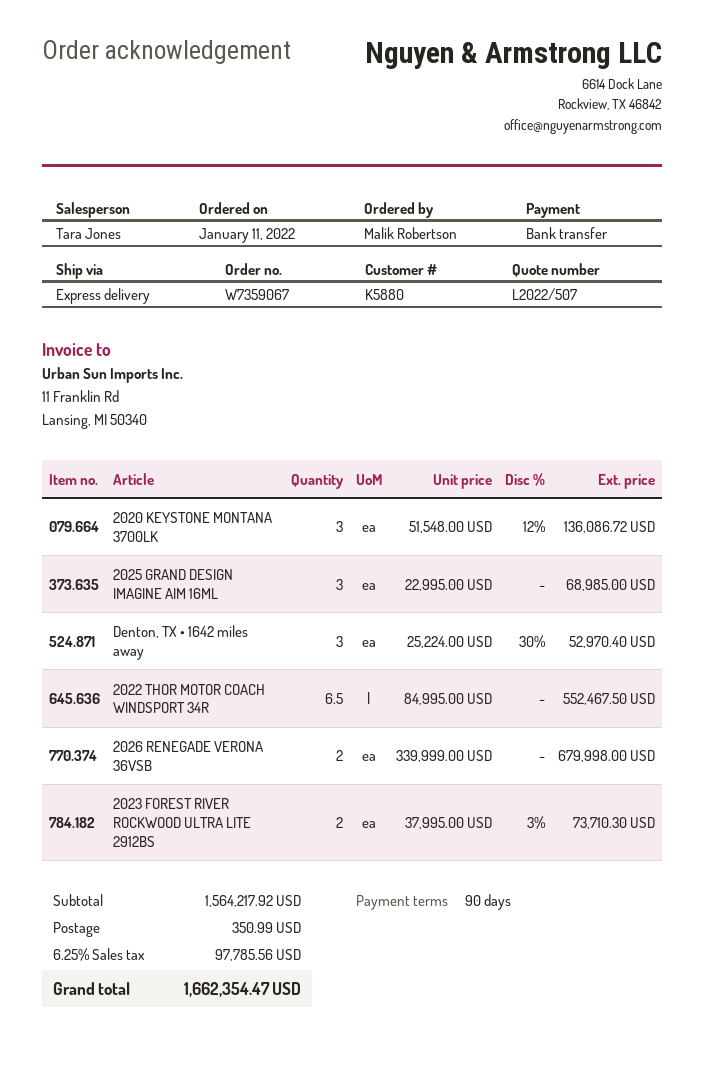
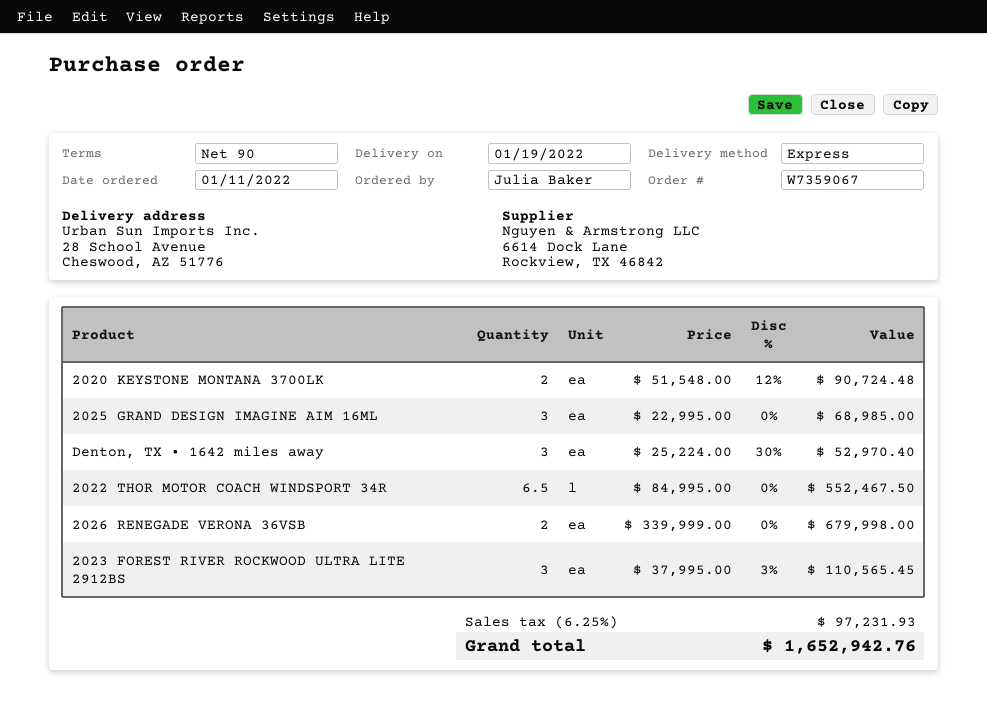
ordered by: Malik Robertson -> Julia Baker
2020 KEYSTONE MONTANA 3700LK: 3 x 51548.00 - 12% = 136086.72 -> 2 x 51548.00 - 12% = 90724.48
2023 FOREST RIVER ROCKWOOD ULTRA LITE 2912BS: 2 x 37995.00 - 3% = 73710.30 -> 3 x 37995.00 - 3% = 110565.45
shipping: 350.99 -> none
tax: 6.25% = 97785.56 -> 6.25% = 97231.93
total: 1662354.47 -> 1652942.76

